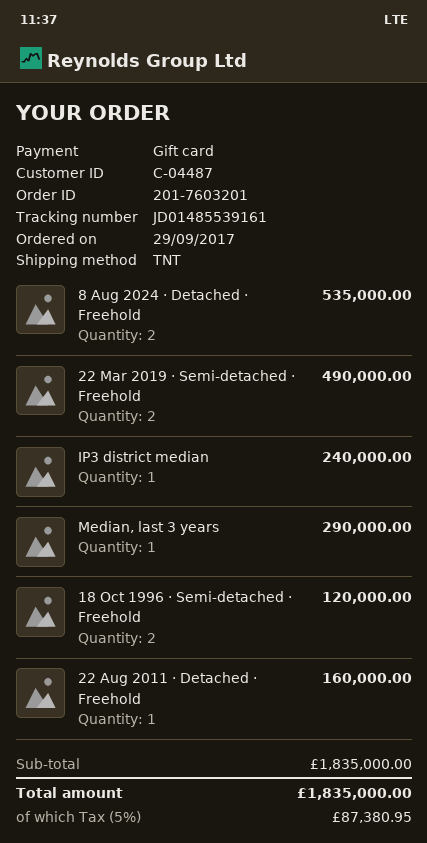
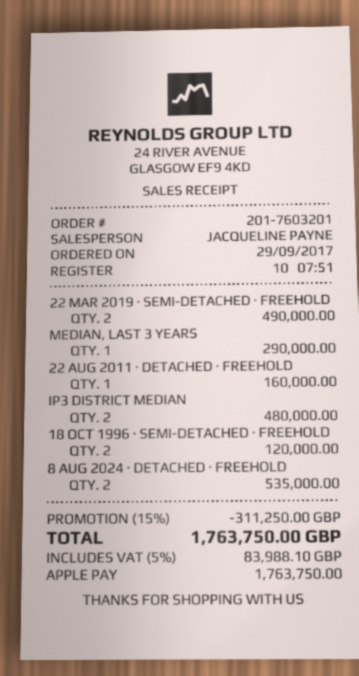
payment method: gift card -> Apple Pay
IP3 district median: 1 for 240000.00 -> 2 for 480000.00
discount: none -> 15% = 311250.00
tax: 5% = 87380.95 -> 5% = 83988.10
total: 1835000.00 -> 1763750.00

